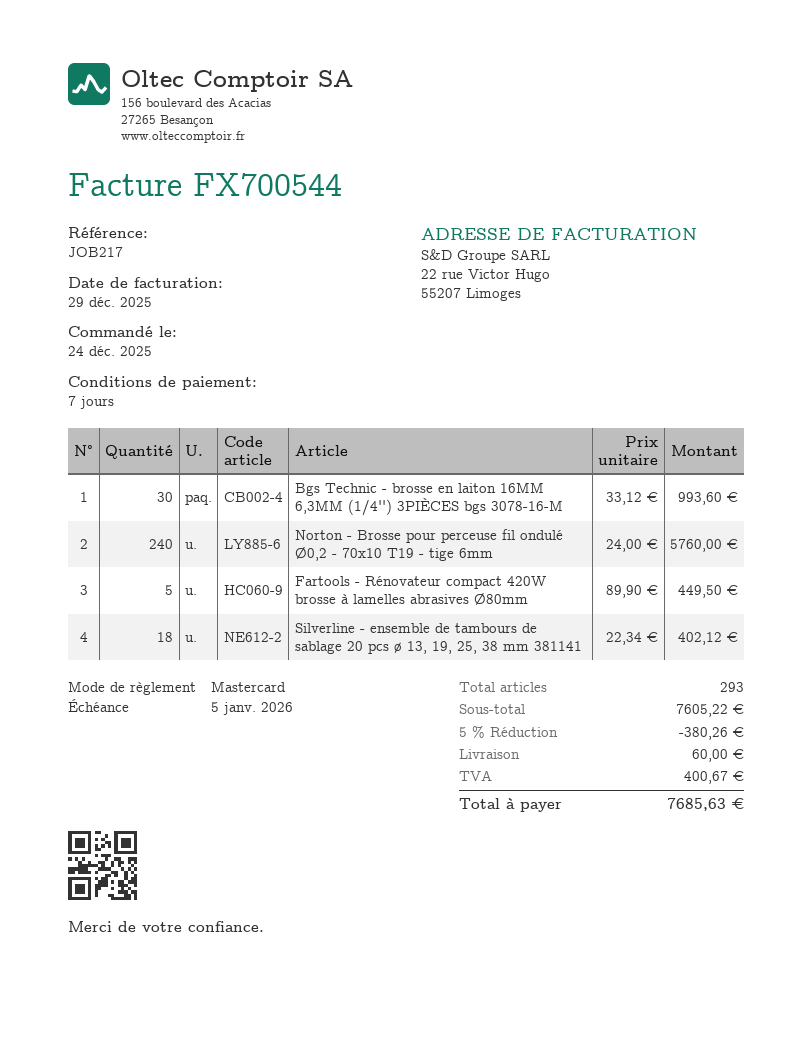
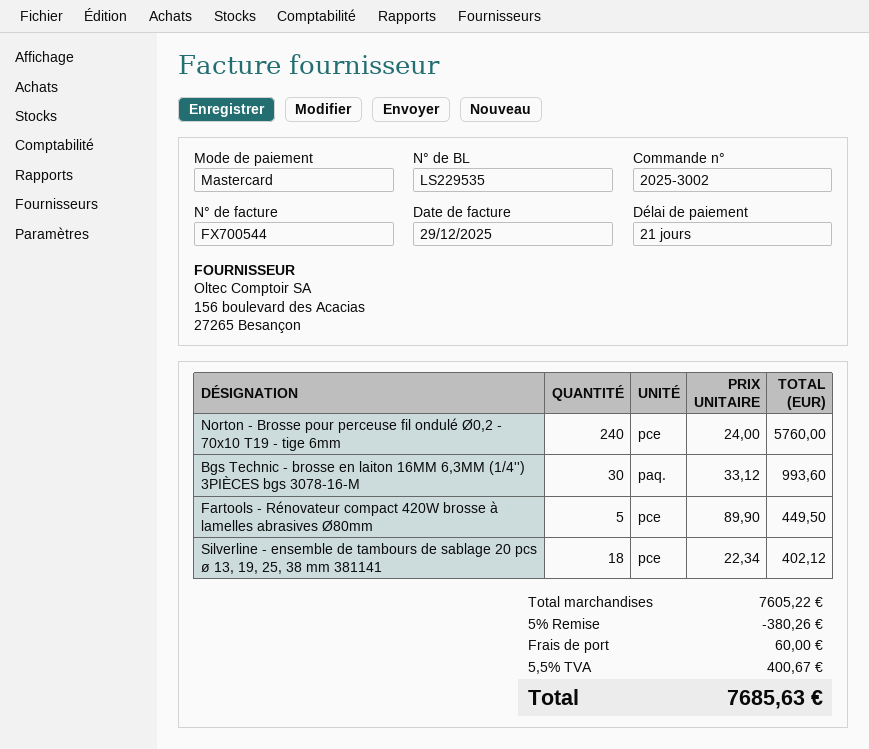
payment terms: 7 days -> 21 days

